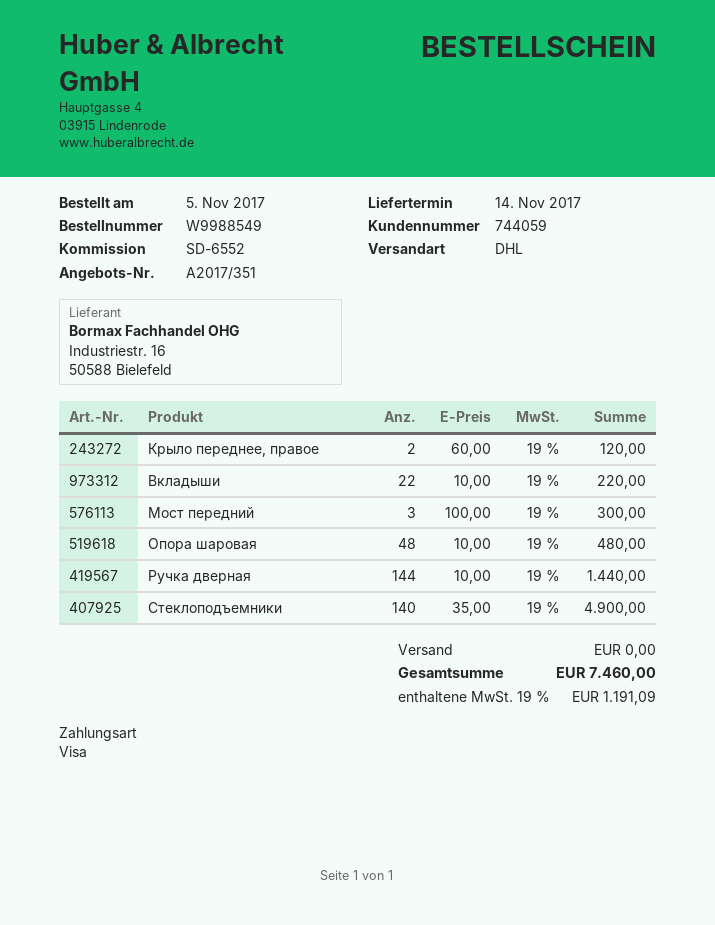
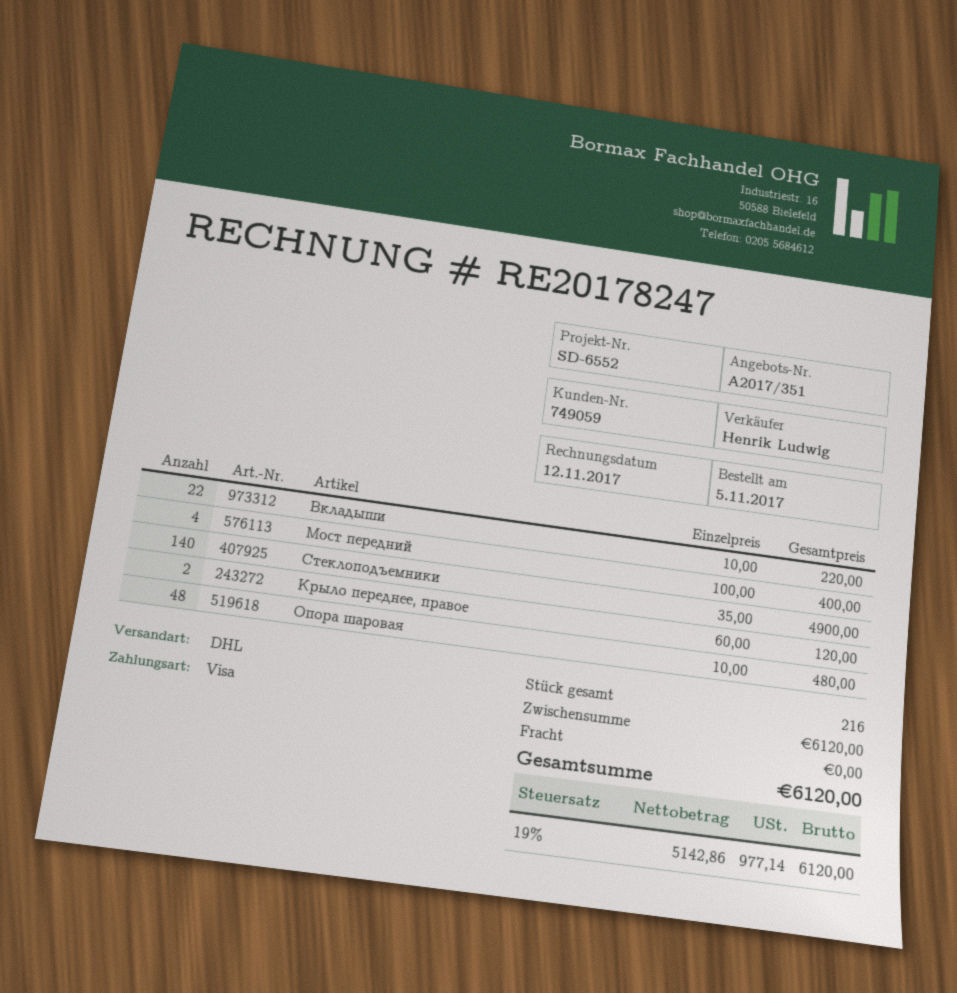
customer number: 744059 -> 749059
Мост передний: 3 x 100.00 = 300.00 -> 4 x 100.00 = 400.00
Ручка дверная: 144 x 10.00 = 1440.00 -> none
tax: 19% = 1191.09 -> 19% = 977.14
total: 7460.00 -> 6120.00

